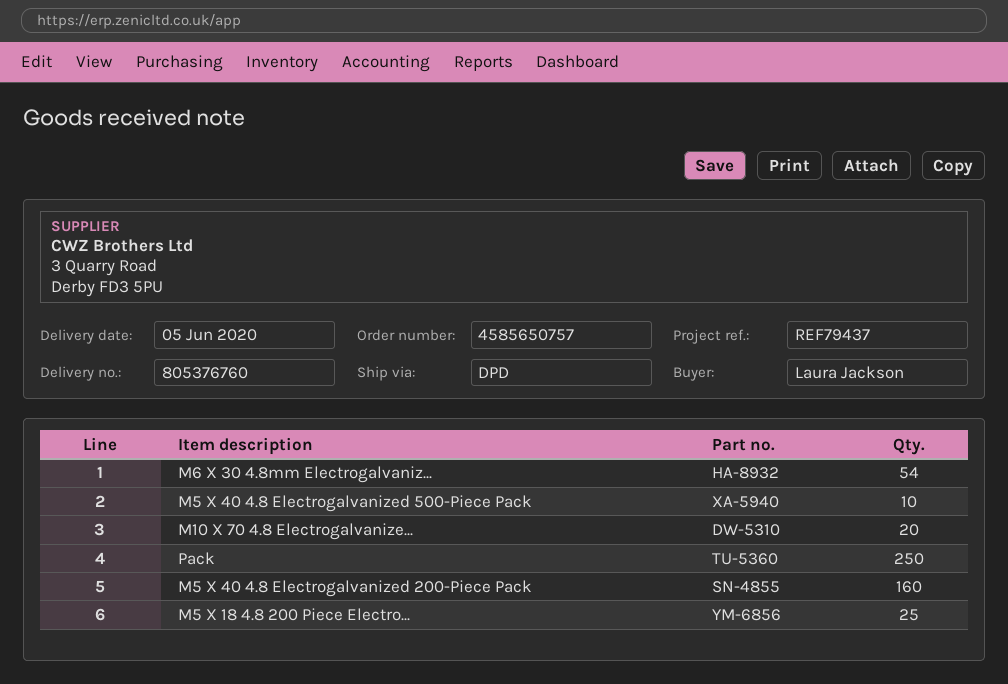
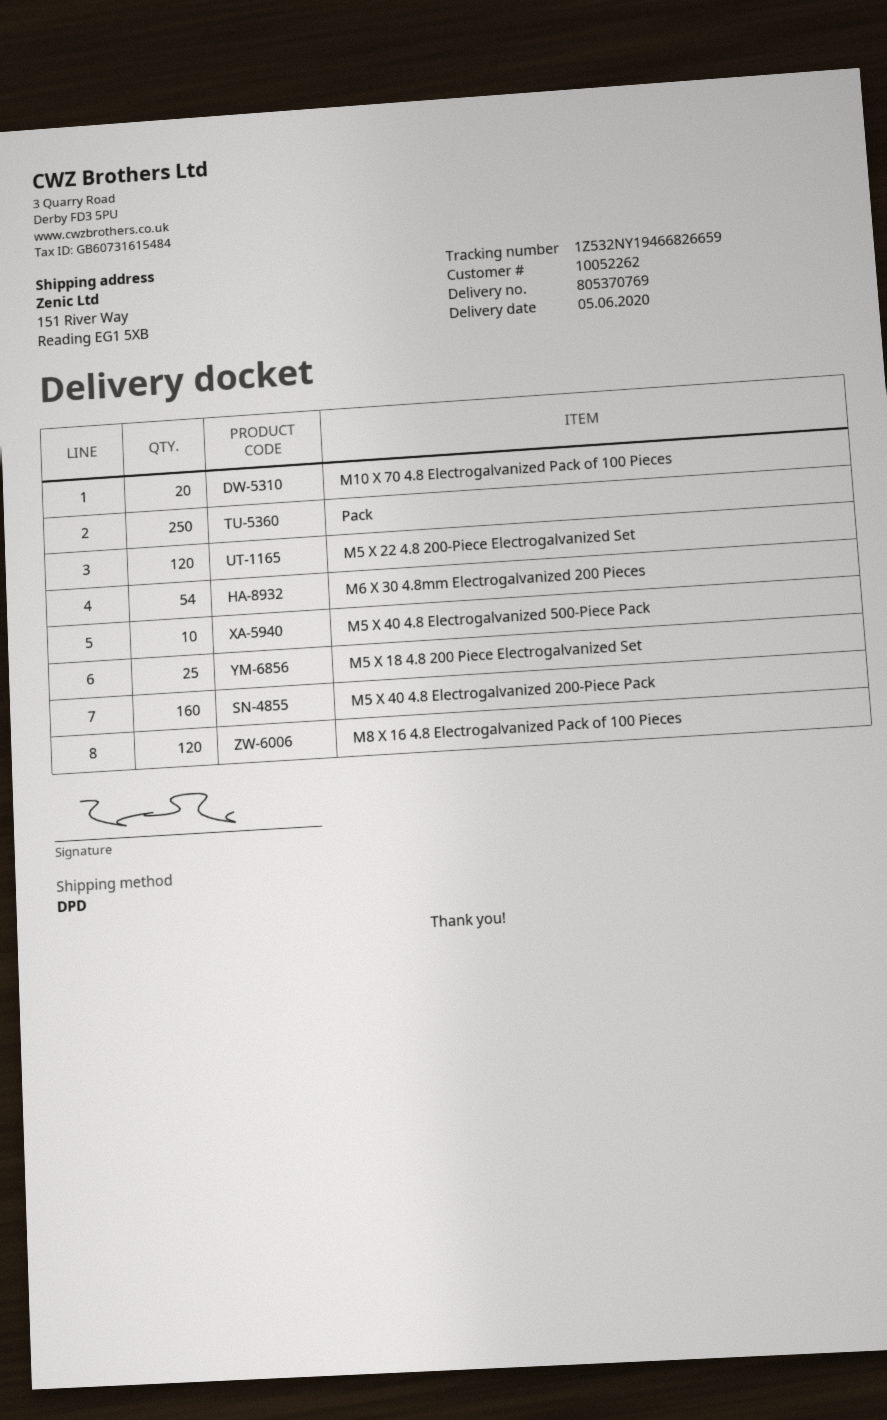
delivery note number: 805376760 -> 805370769
M5 X 22 4.8 200-Piece Electrogalvanized Set: none -> 120
M8 X 16 4.8 Electrogalvanized Pack of 100 Pieces: none -> 120

